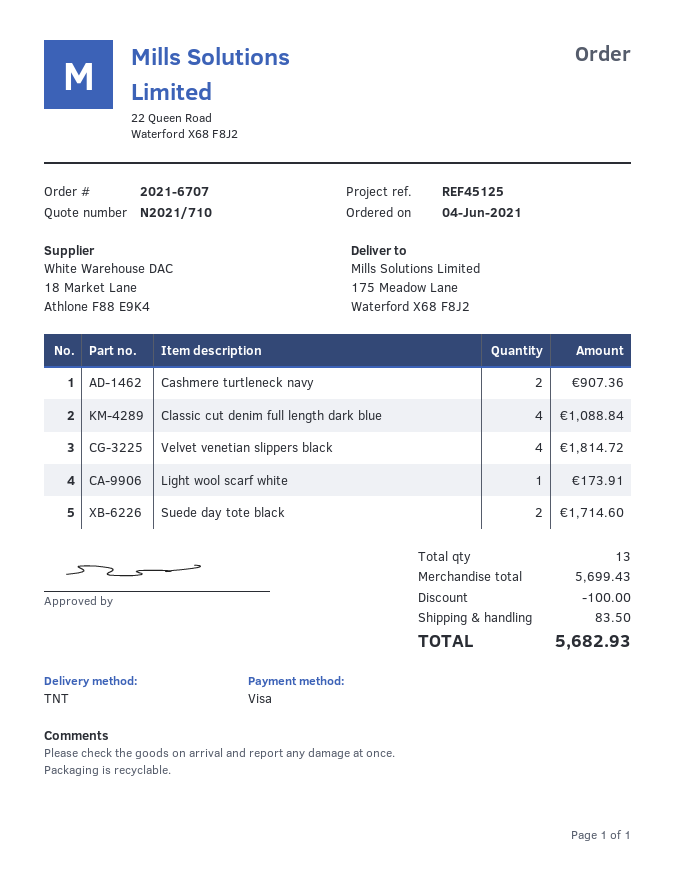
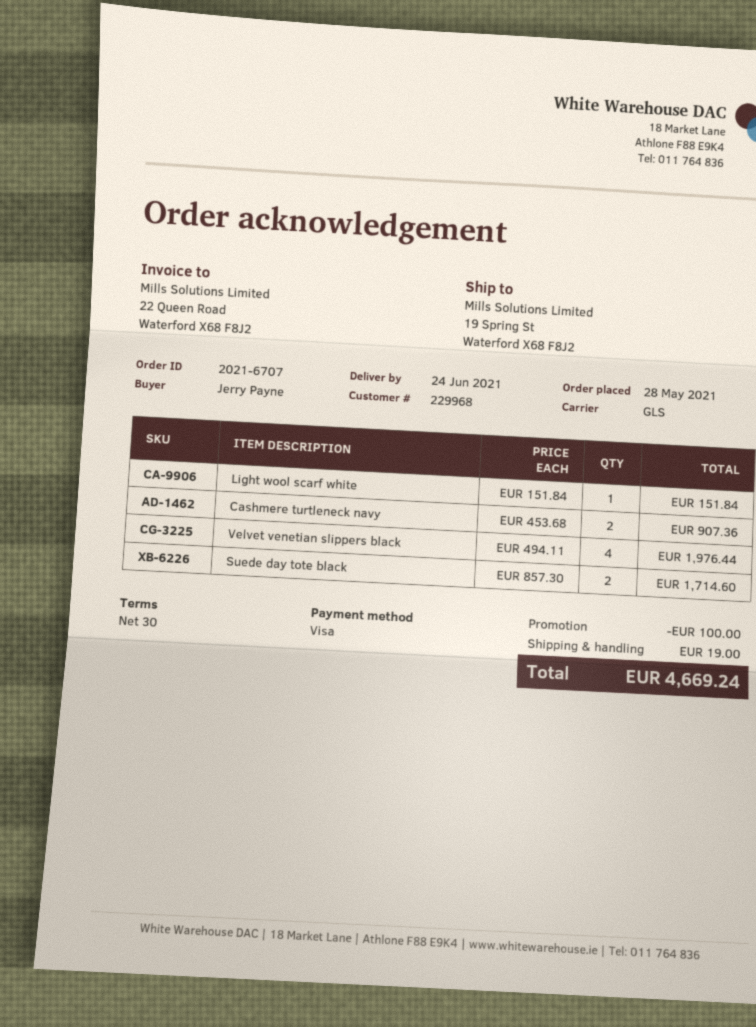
order date: 2021-06-04 -> 2021-05-28
shipping method: TNT -> GLS
ship to: 175 Meadow Lane, Waterford X68 F8J2 -> 19 Spring St, Waterford X68 F8J2
Classic cut denim full length dark blue: 4 for 1088.84 -> none
Velvet venetian slippers black: 4 for 1814.72 -> 4 for 1976.44
Light wool scarf white: 1 for 173.91 -> 1 for 151.84
shipping: 83.50 -> 19.00
total: 5682.93 -> 4669.24

